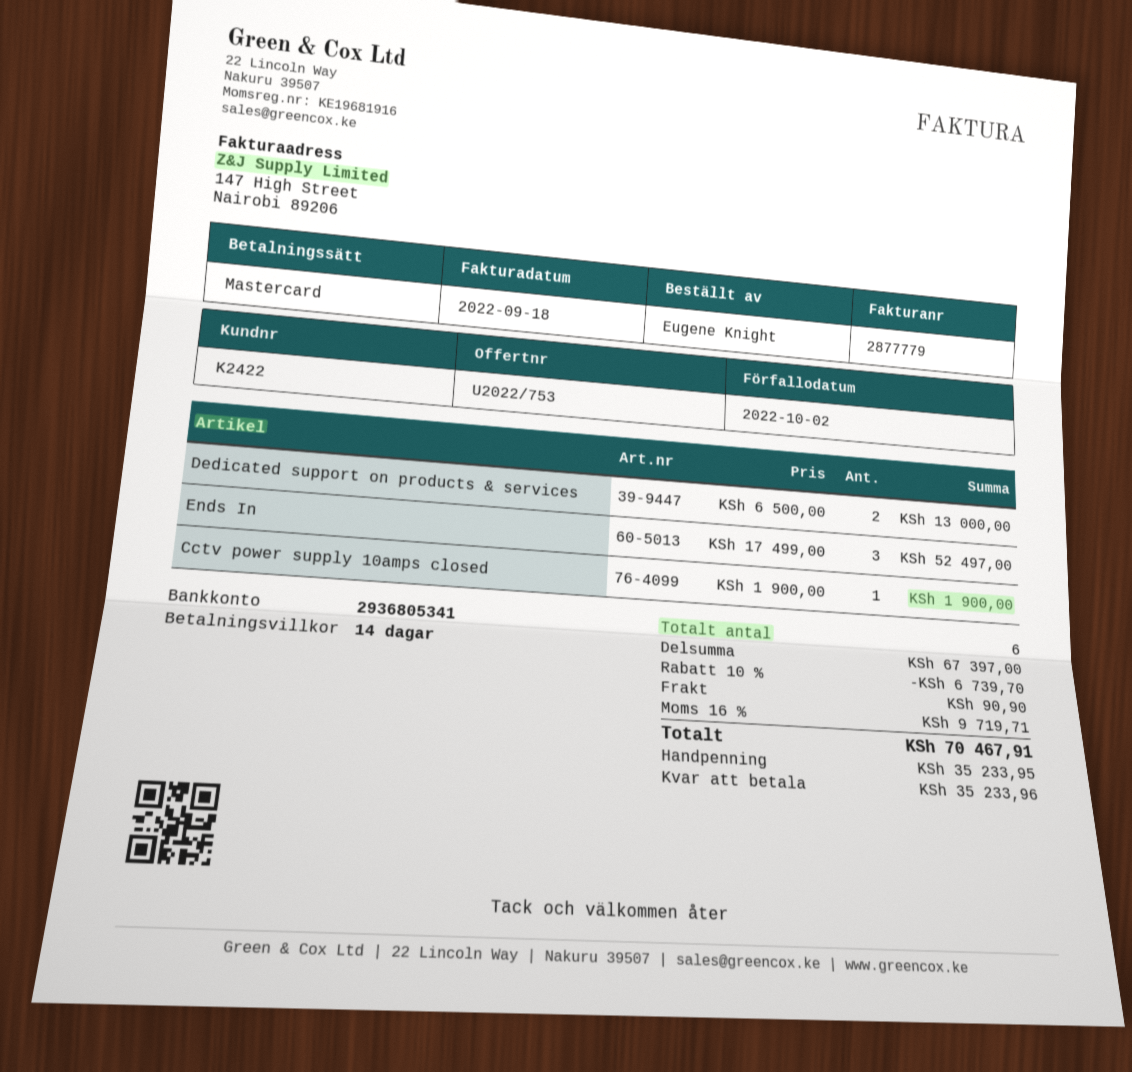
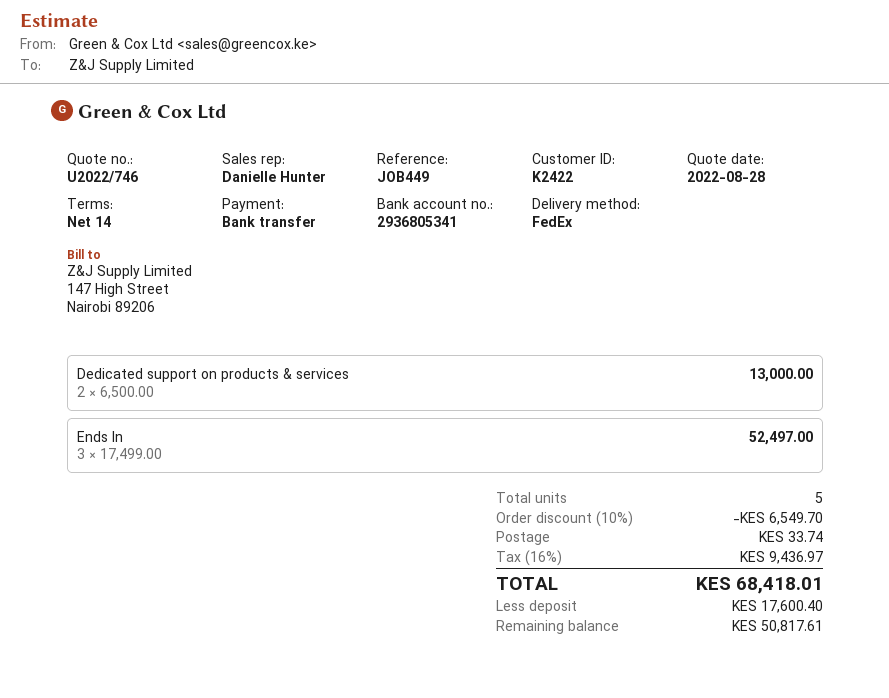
quote number: U2022/753 -> U2022/746
payment method: Mastercard -> bank transfer
Cctv power supply 10amps closed: 1 x 1900.00 = 1900.00 -> none
total quantity: 6 -> 5
discount: 10% = 6739.70 -> 10% = 6549.70
shipping: 90.90 -> 33.74
tax: 16% = 9719.71 -> 16% = 9436.97
total: 70467.91 -> 68418.01
deposit: 35233.95 -> 17600.40
balance: 35233.96 -> 50817.61

